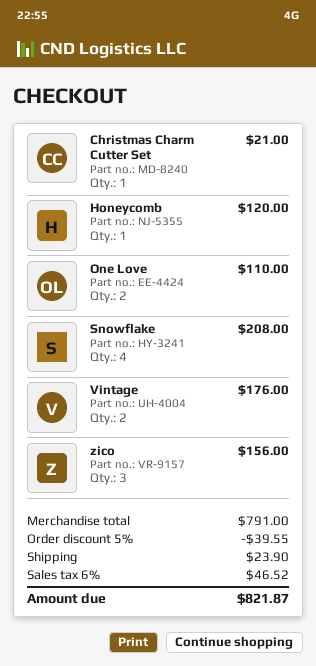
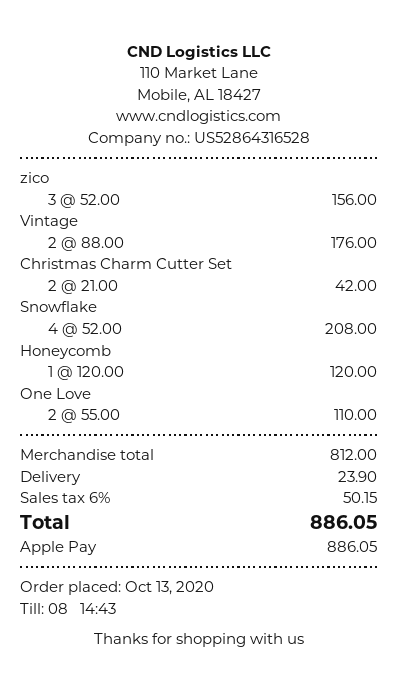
Christmas Charm Cutter Set: 1 for 21.00 -> 2 for 42.00
subtotal: 791.00 -> 812.00
discount: 5% = 39.55 -> none
tax: 6% = 46.52 -> 6% = 50.15
total: 821.87 -> 886.05

